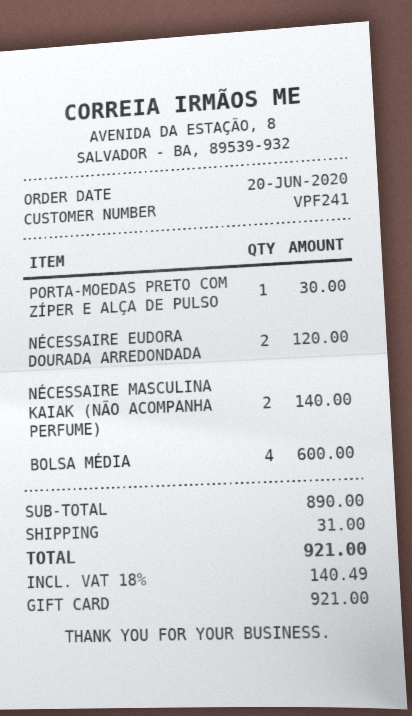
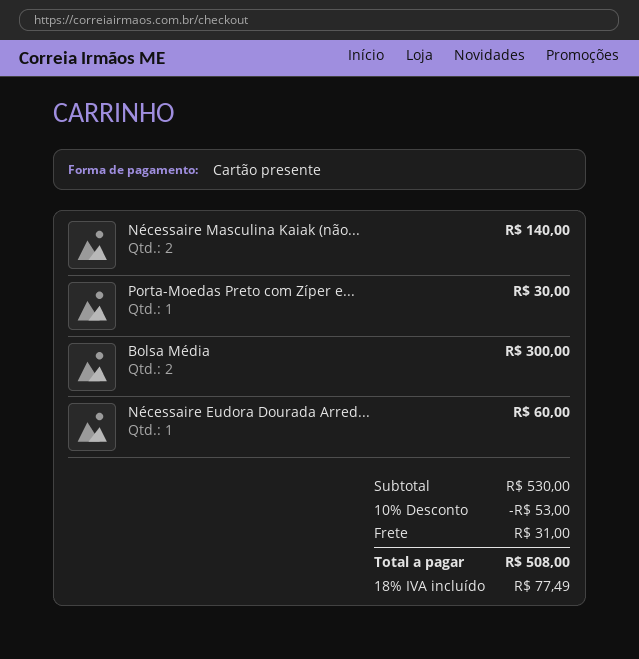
NÉCESSAIRE EUDORA DOURADA ARREDONDADA: 2 for 120.00 -> 1 for 60.00
BOLSA MÉDIA: 4 for 600.00 -> 2 for 300.00
subtotal: 890.00 -> 530.00
discount: none -> 10% = 53.00
tax: 18% = 140.49 -> 18% = 77.49
total: 921.00 -> 508.00

